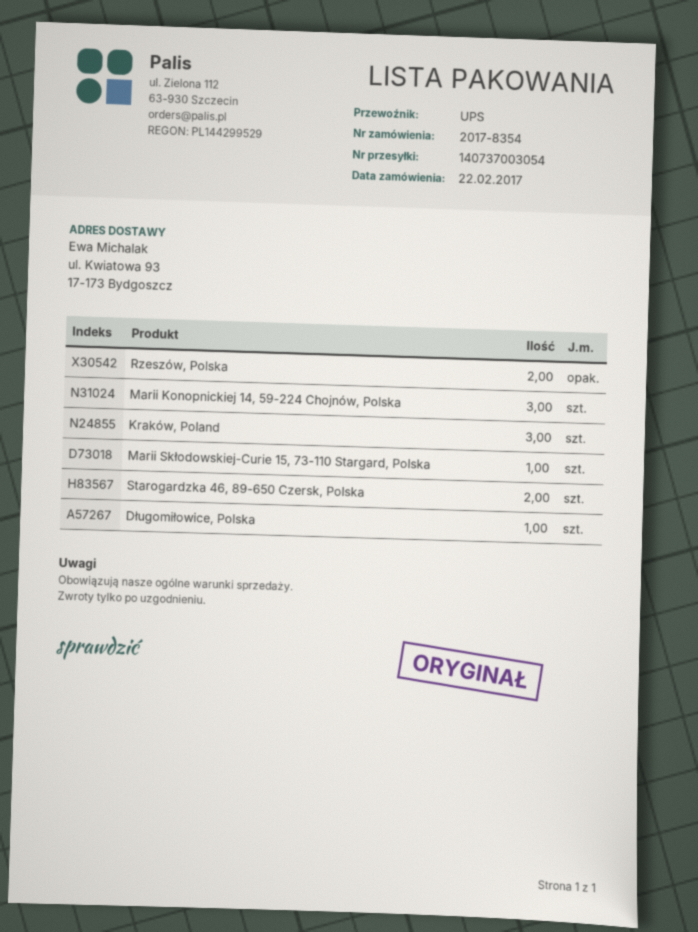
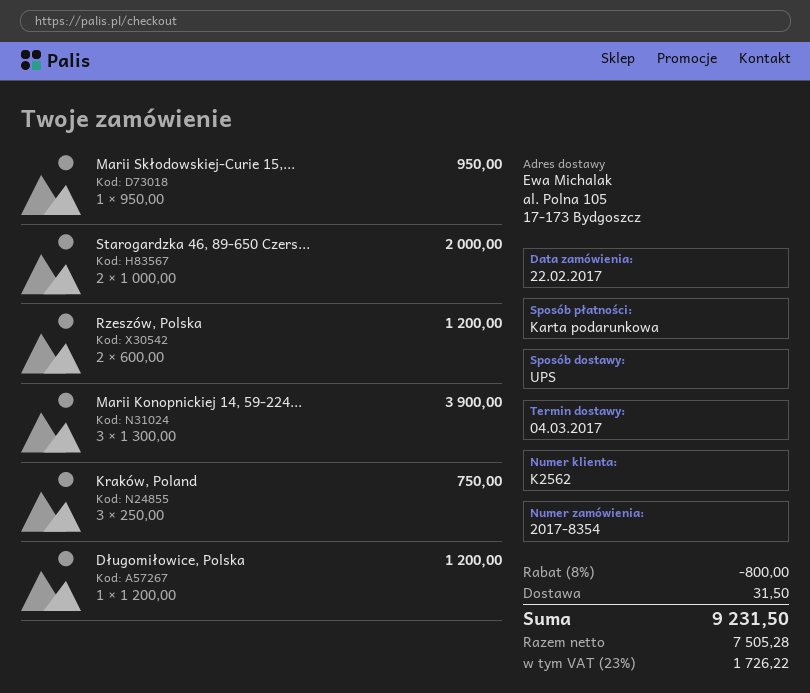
ship to: ul. Kwiatowa 93, 17-173 Bydgoszcz -> al. Polna 105, 17-173 Bydgoszcz

